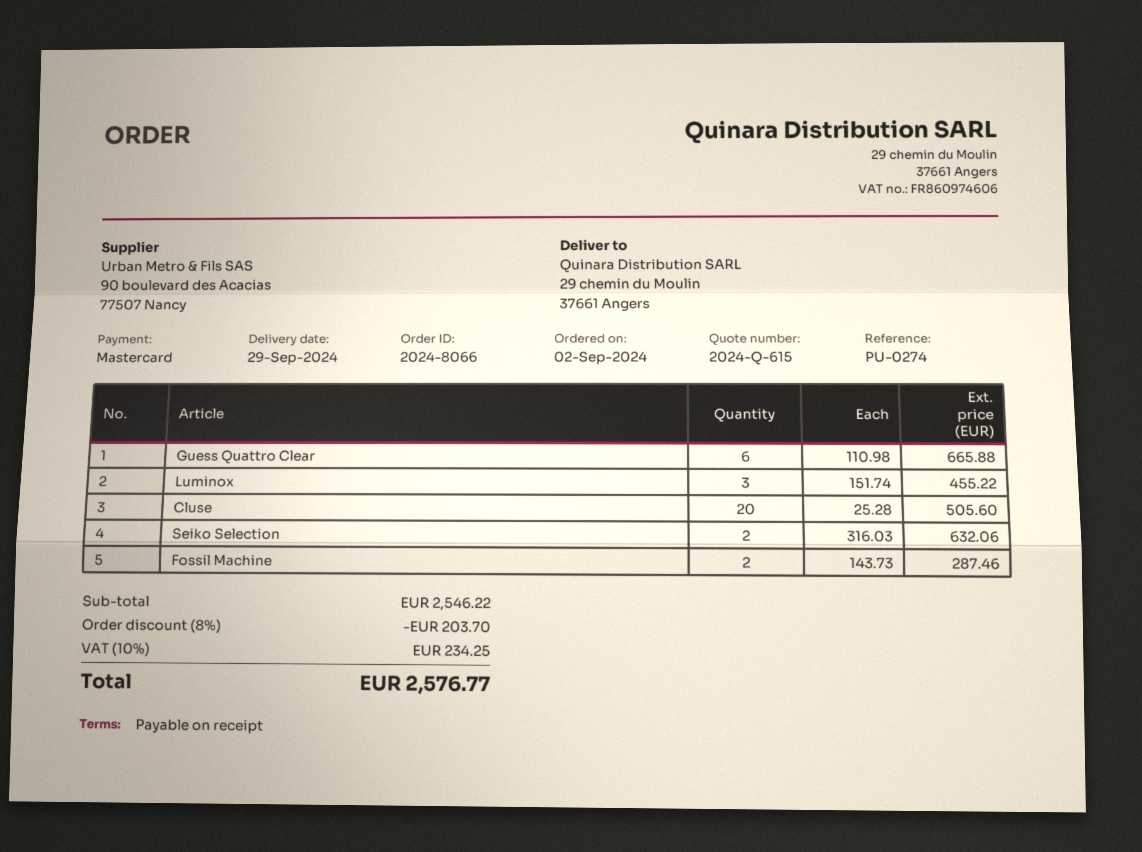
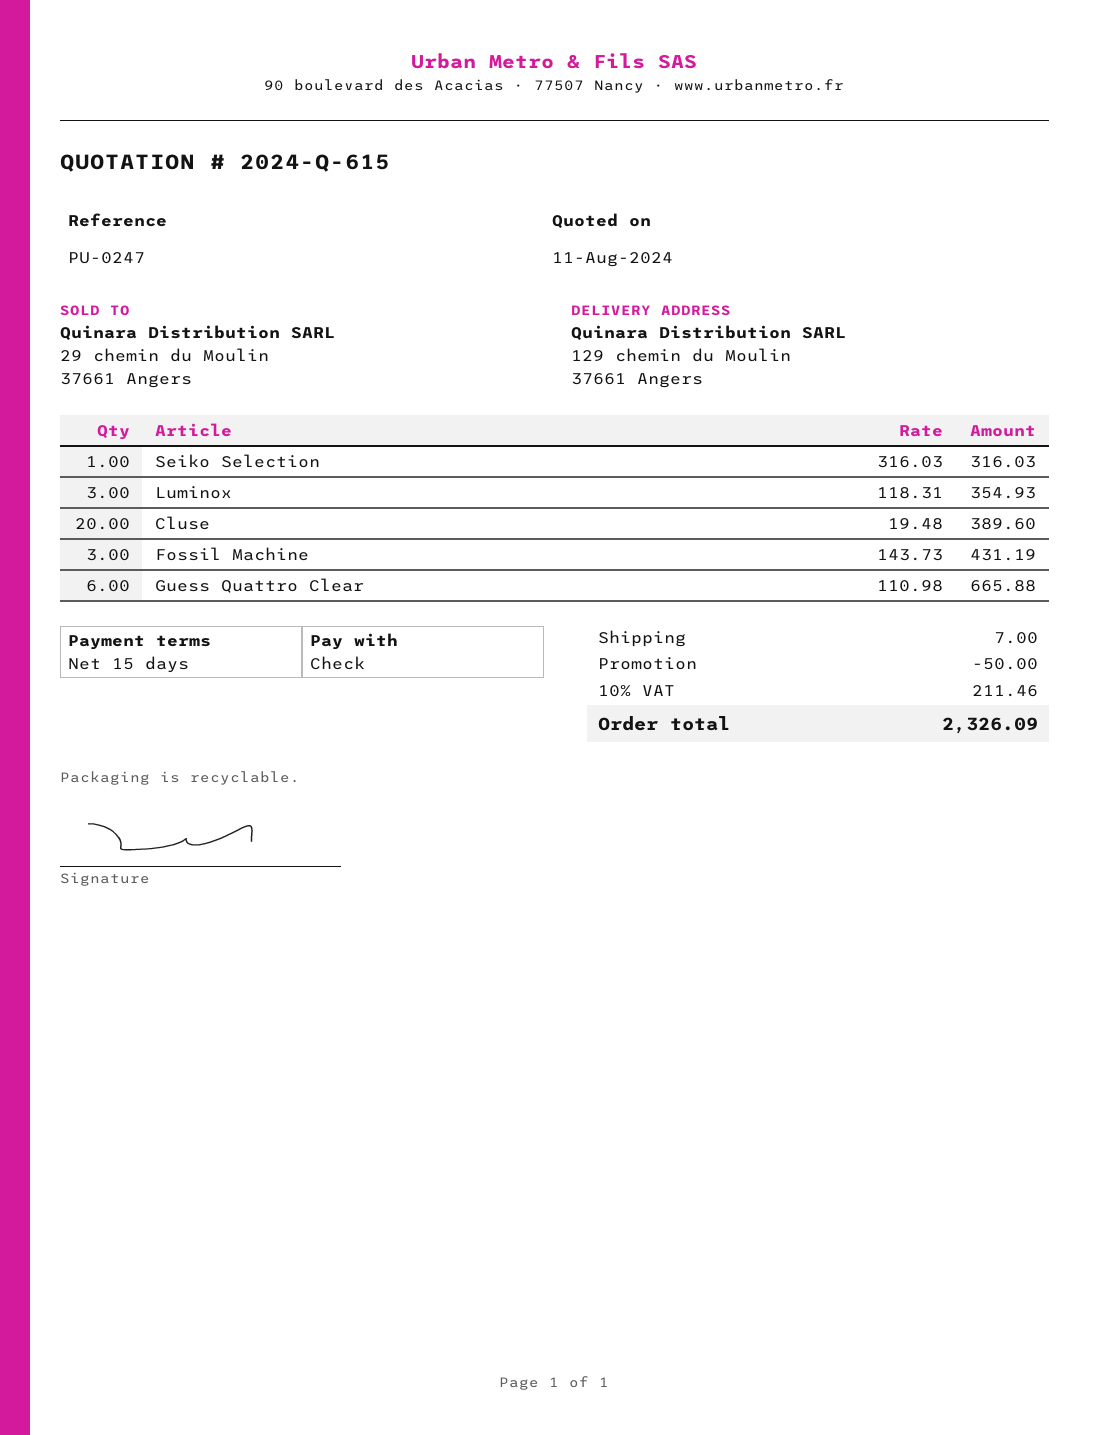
payment terms: on receipt -> 15 days
reference: PU-0274 -> PU-0247
payment method: Mastercard -> cheque
ship to: 29 chemin du Moulin, 37661 Angers -> 129 chemin du Moulin, 37661 Angers
Luminox: 3 x 151.74 = 455.22 -> 3 x 118.31 = 354.93
Cluse: 20 x 25.28 = 505.60 -> 20 x 19.48 = 389.60
Seiko Selection: 2 x 316.03 = 632.06 -> 1 x 316.03 = 316.03
Fossil Machine: 2 x 143.73 = 287.46 -> 3 x 143.73 = 431.19
discount: 203.70 -> 50.00
shipping: none -> 7.00
tax: 10% = 234.25 -> 10% = 211.46
total: 2576.77 -> 2326.09

